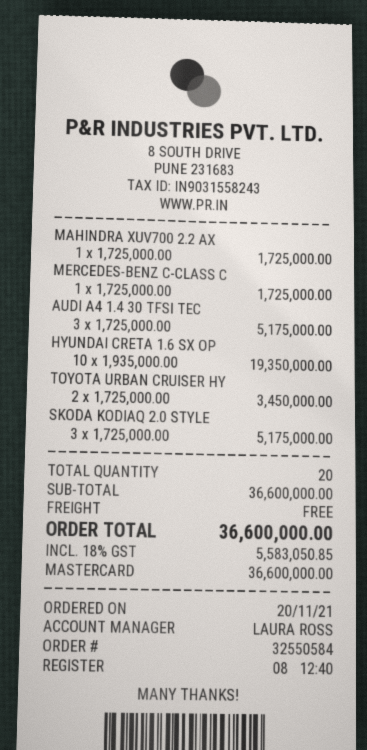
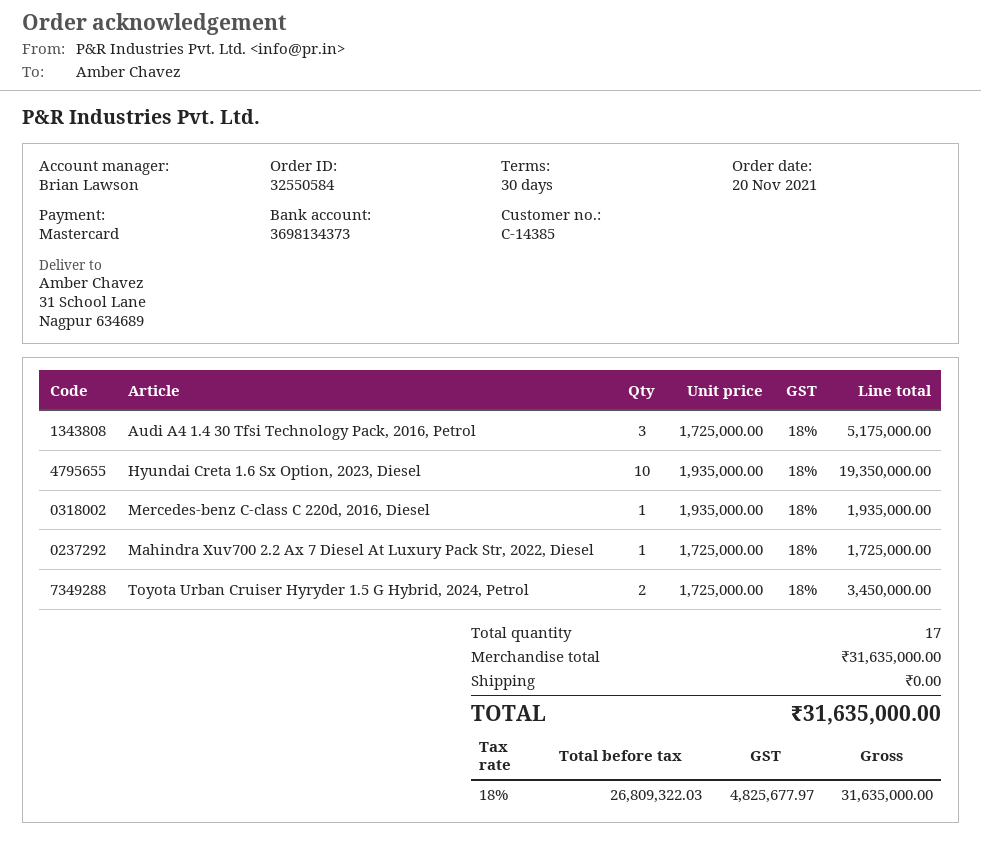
sales rep: LAURA ROSS -> Brian Lawson
MERCEDES-BENZ C-CLASS C: 1 x 1725000.00 = 1725000.00 -> 1 x 1935000.00 = 1935000.00
SKODA KODIAQ 2.0 STYLE: 3 x 1725000.00 = 5175000.00 -> none
total quantity: 20 -> 17
subtotal: 36600000.00 -> 31635000.00
tax: 18% = 5583050.85 -> 18% = 4825677.97
total: 36600000.00 -> 31635000.00

